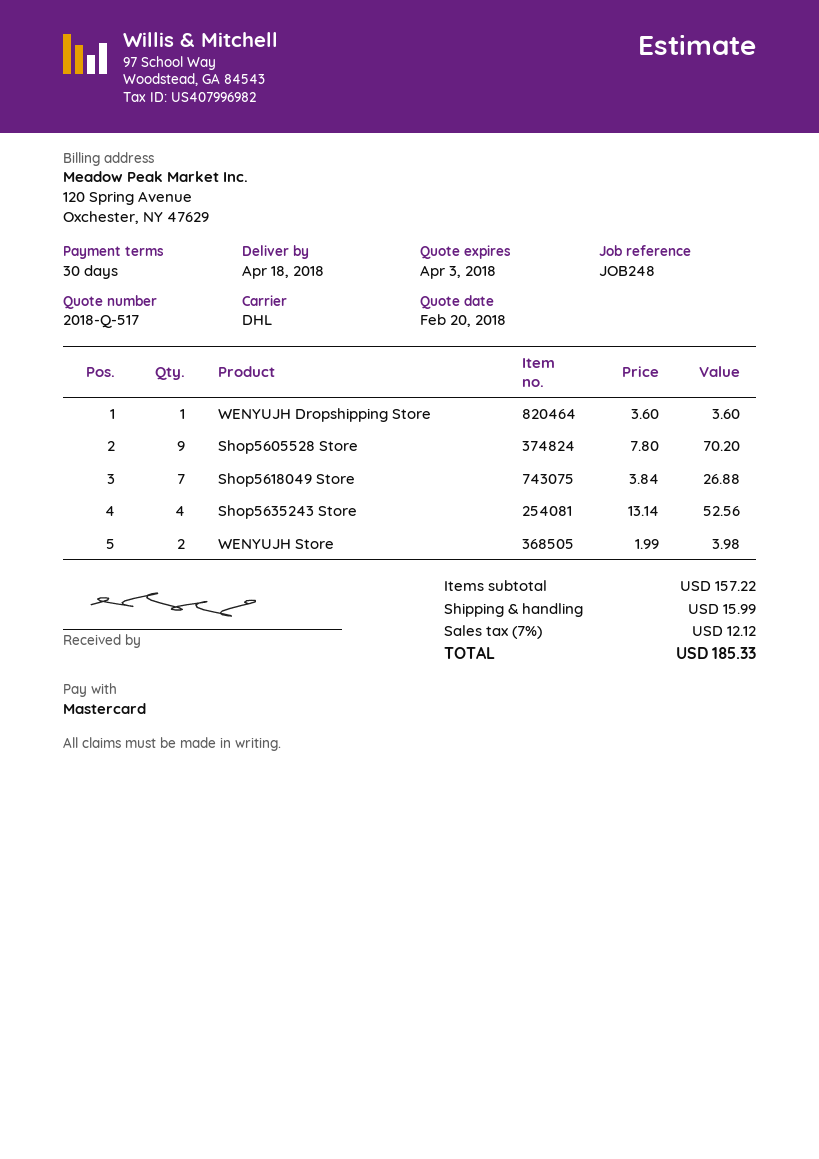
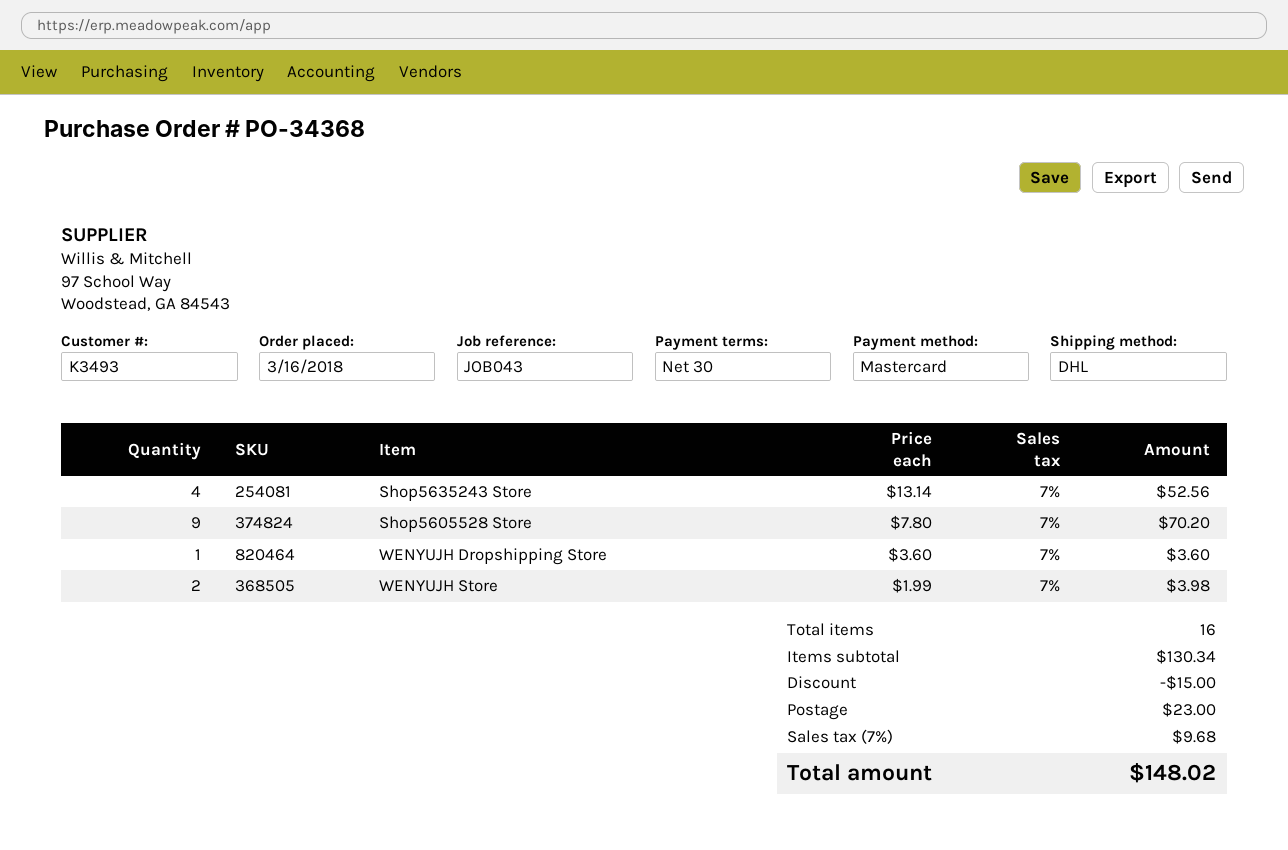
reference: JOB248 -> JOB043
Shop5618049 Store: 7 x 3.84 = 26.88 -> none
subtotal: 157.22 -> 130.34
discount: none -> 15.00
shipping: 15.99 -> 23.00
tax: 7% = 12.12 -> 7% = 9.68
total: 185.33 -> 148.02

